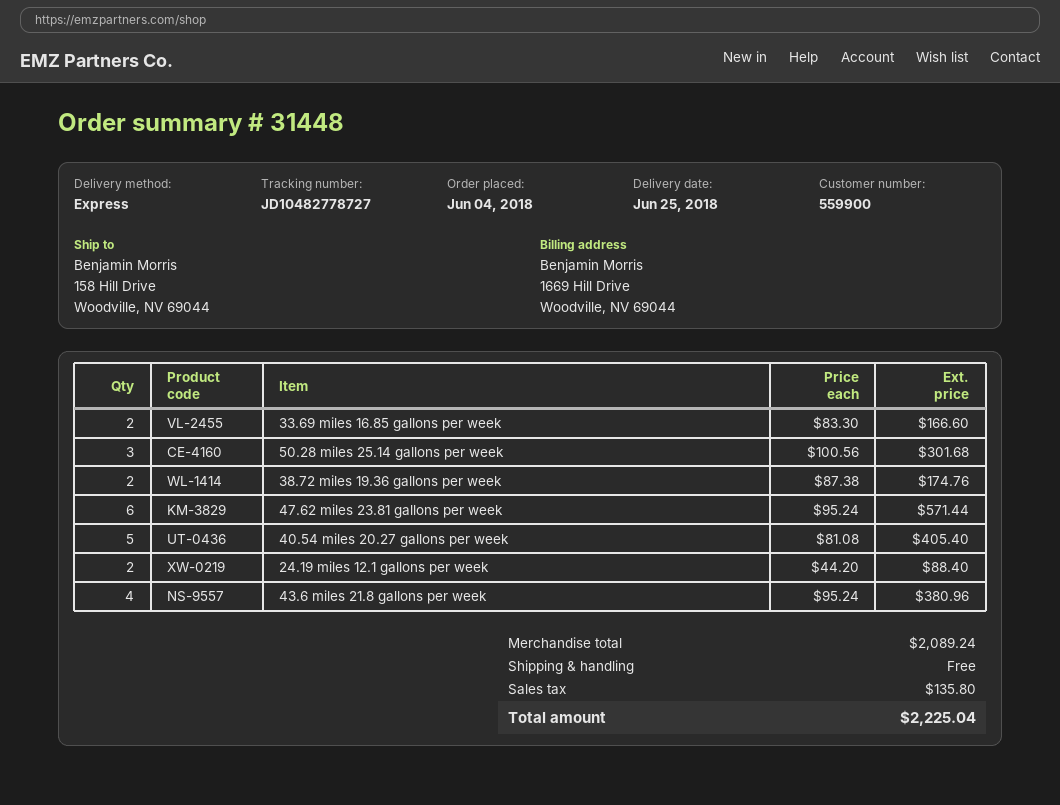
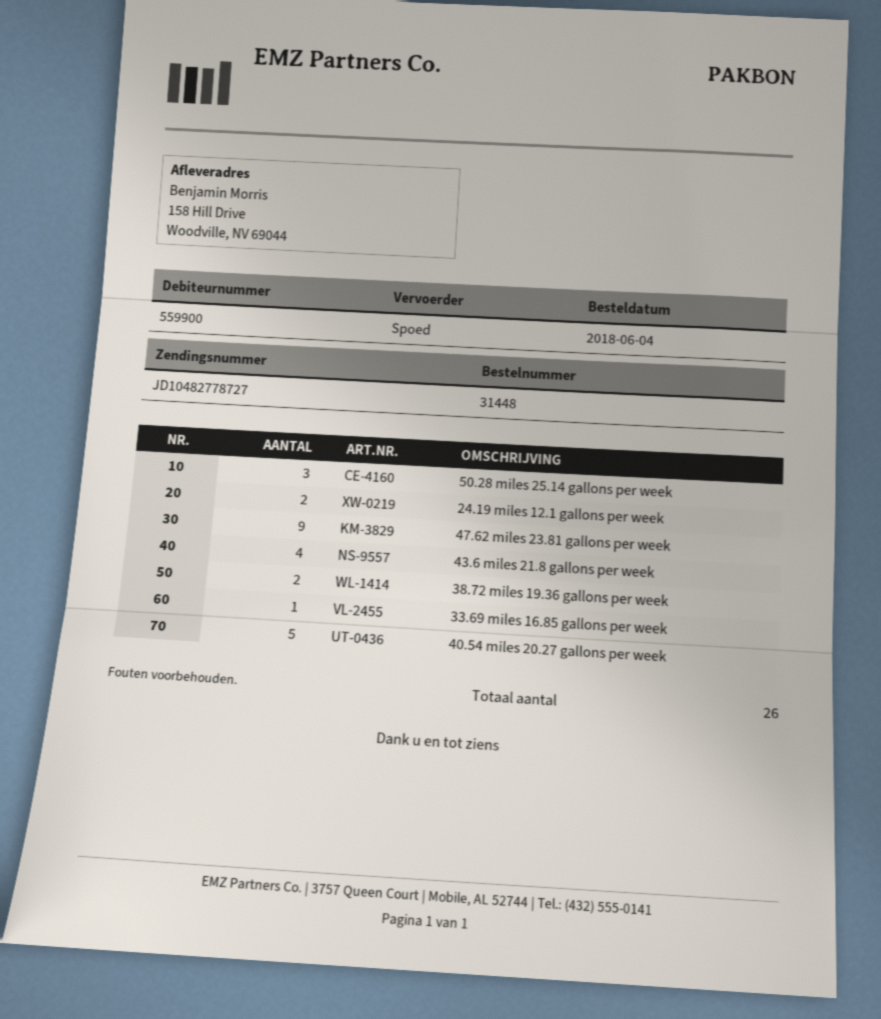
33.69 miles 16.85 gallons per week: 2 -> 1
47.62 miles 23.81 gallons per week: 6 -> 9

